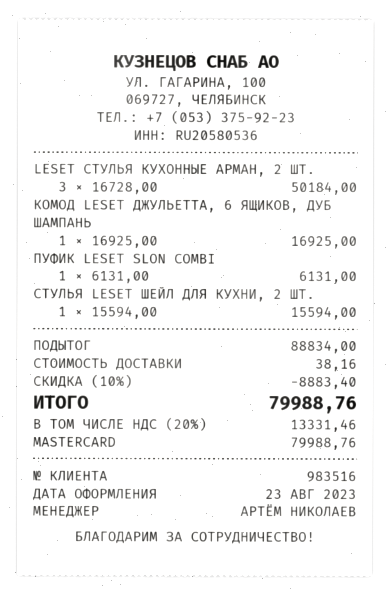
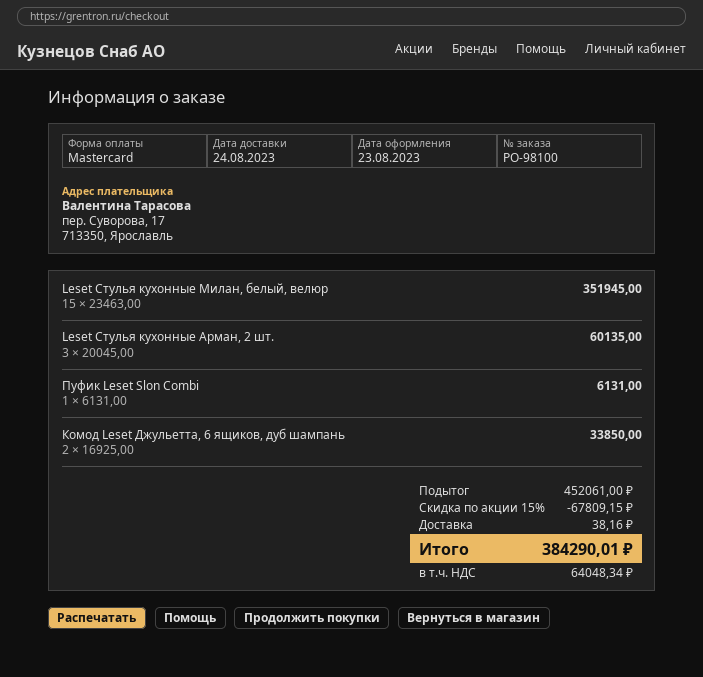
LESET СТУЛЬЯ КУХОННЫЕ АРМАН, 2 ШТ.: 3 x 16728.00 = 50184.00 -> 3 x 20045.00 = 60135.00
КОМОД LESET ДЖУЛЬЕТТА, 6 ЯЩИКОВ, ДУБ ШАМПАНЬ: 1 x 16925.00 = 16925.00 -> 2 x 16925.00 = 33850.00
СТУЛЬЯ LESET ШЕЙЛ ДЛЯ КУХНИ, 2 ШТ.: 1 x 15594.00 = 15594.00 -> none
Leset Стулья кухонные Милан, белый, велюр: none -> 15 x 23463.00 = 351945.00
subtotal: 88834.00 -> 452061.00
discount: 10% = 8883.40 -> 15% = 67809.15
tax: 13331.46 -> 64048.34
total: 79988.76 -> 384290.01

